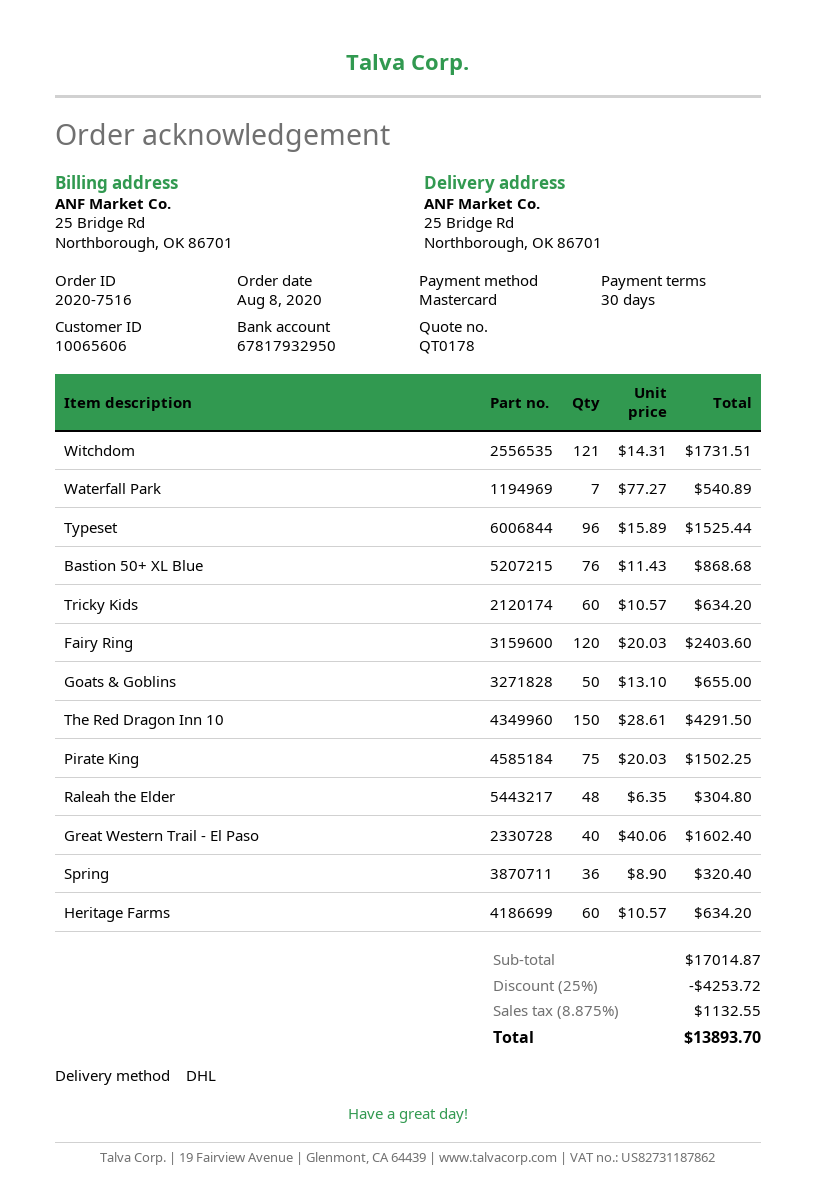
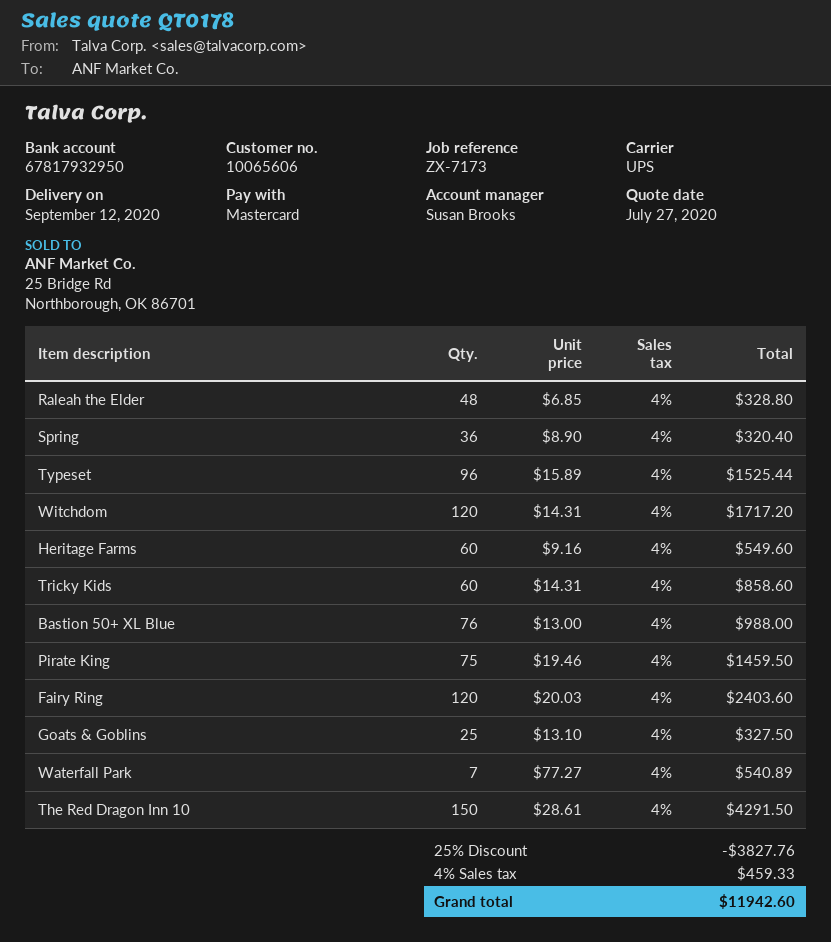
shipping method: DHL -> UPS
Witchdom: 121 x 14.31 = 1731.51 -> 120 x 14.31 = 1717.20
Bastion 50+ XL Blue: 76 x 11.43 = 868.68 -> 76 x 13.00 = 988.00
Tricky Kids: 60 x 10.57 = 634.20 -> 60 x 14.31 = 858.60
Goats & Goblins: 50 x 13.10 = 655.00 -> 25 x 13.10 = 327.50
Pirate King: 75 x 20.03 = 1502.25 -> 75 x 19.46 = 1459.50
Raleah the Elder: 48 x 6.35 = 304.80 -> 48 x 6.85 = 328.80
Great Western Trail - El Paso: 40 x 40.06 = 1602.40 -> none
Heritage Farms: 60 x 10.57 = 634.20 -> 60 x 9.16 = 549.60
discount: 25% = 4253.72 -> 25% = 3827.76
tax: 8.875% = 1132.55 -> 4% = 459.33
total: 13893.70 -> 11942.60

